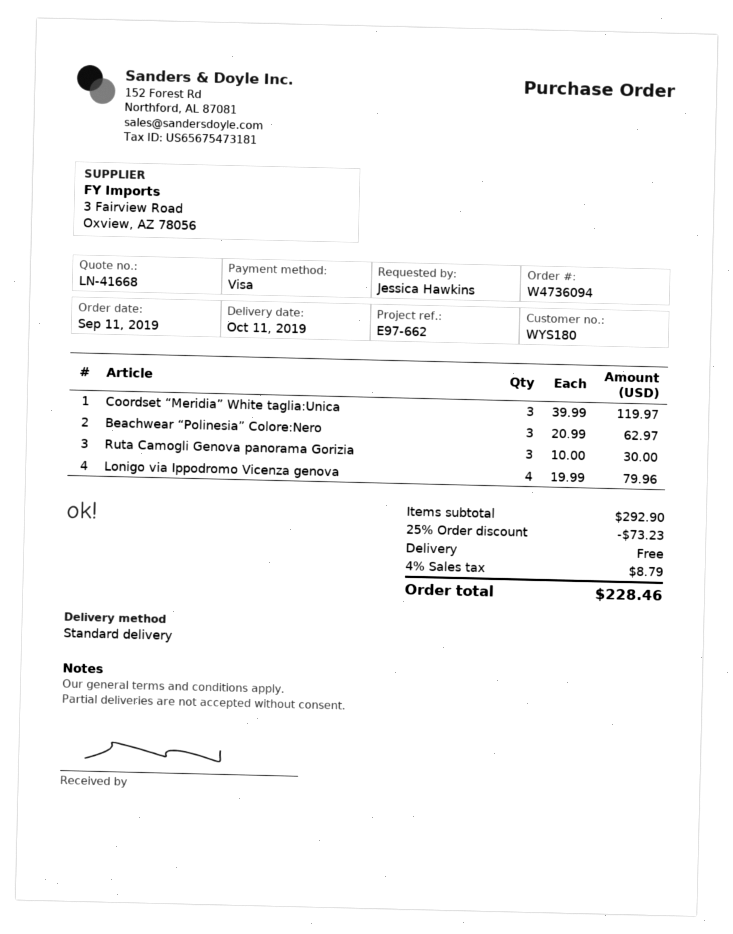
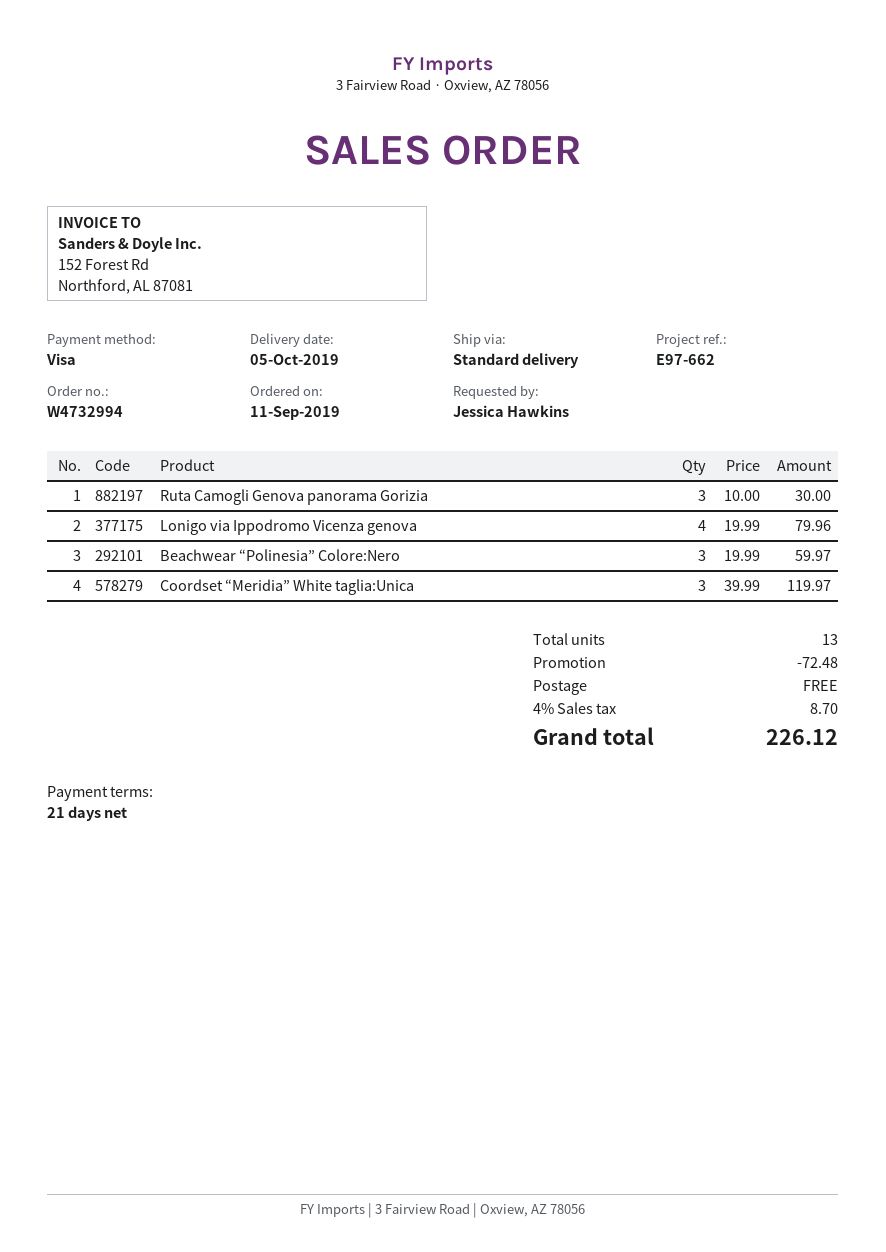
order number: W4736094 -> W4732994
delivery date: 2019-10-11 -> 2019-10-05
Beachwear “Polinesia” Colore:Nero: 3 x 20.99 = 62.97 -> 3 x 19.99 = 59.97
discount: 73.23 -> 72.48
tax: 4% = 8.79 -> 4% = 8.70
total: 228.46 -> 226.12

